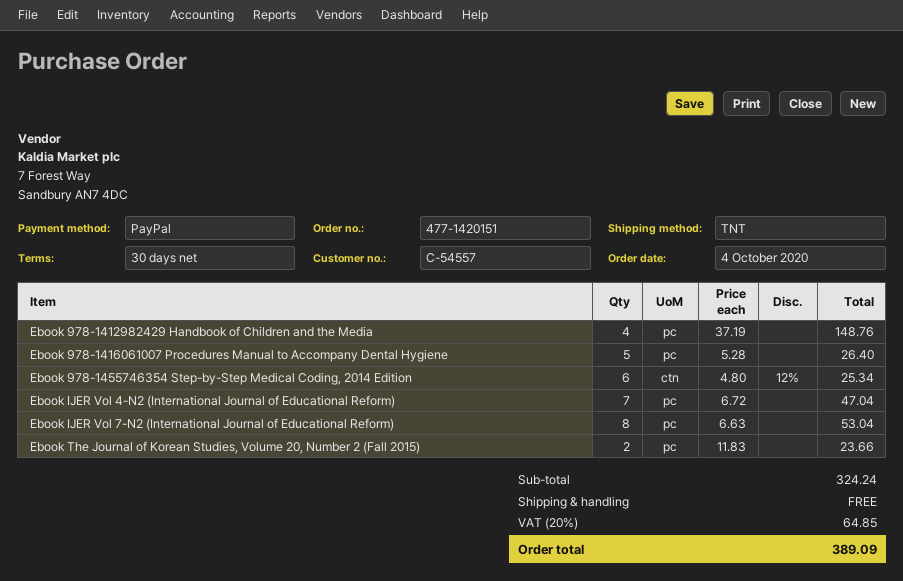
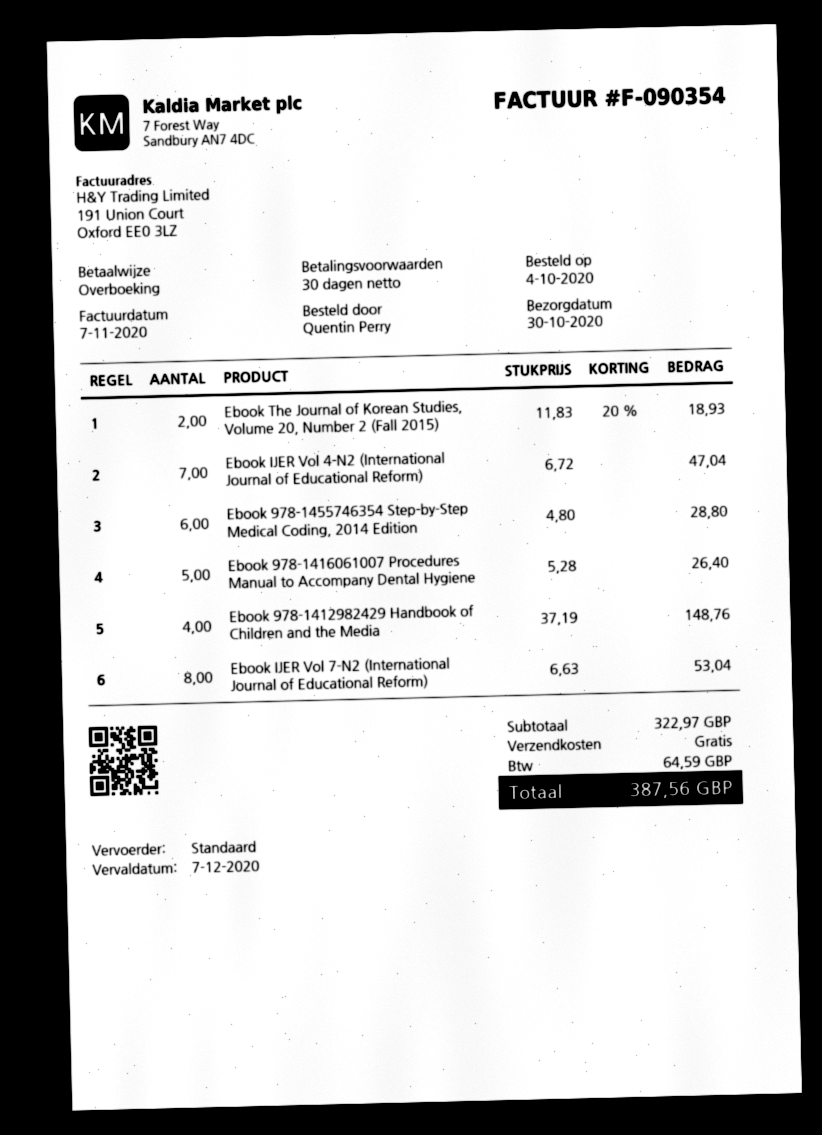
payment method: PayPal -> bank transfer
shipping method: TNT -> standard
Ebook 978-1455746354 Step-by-Step Medical Coding, 2014 Edition: 6 x 4.80 - 12% = 25.34 -> 6 x 4.80 = 28.80
Ebook The Journal of Korean Studies, Volume 20, Number 2 (Fall 2015): 2 x 11.83 = 23.66 -> 2 x 11.83 - 20% = 18.93
subtotal: 324.24 -> 322.97
tax: 64.85 -> 64.59
total: 389.09 -> 387.56

